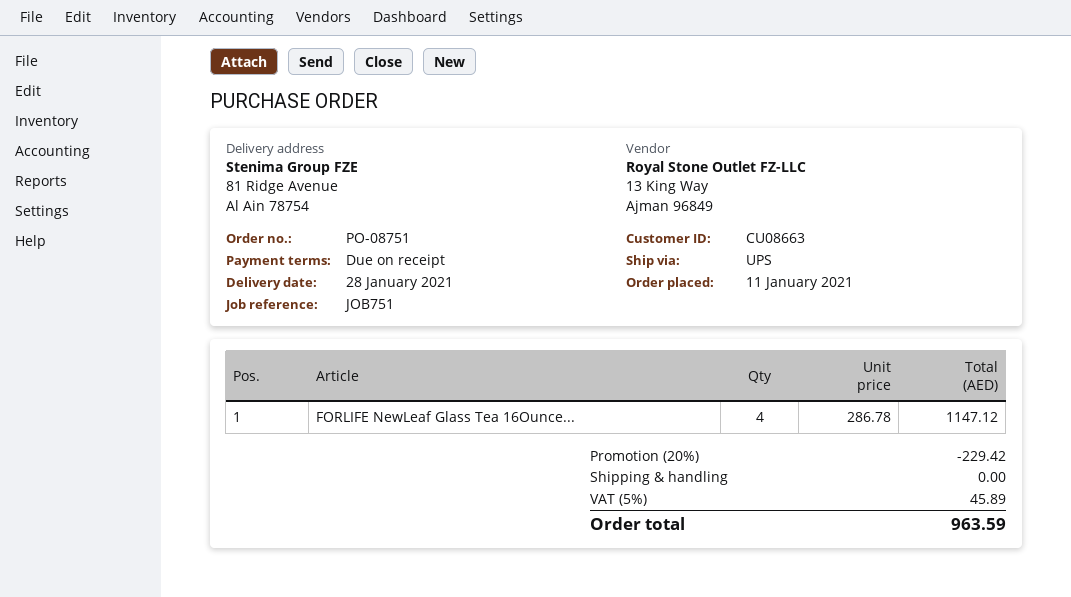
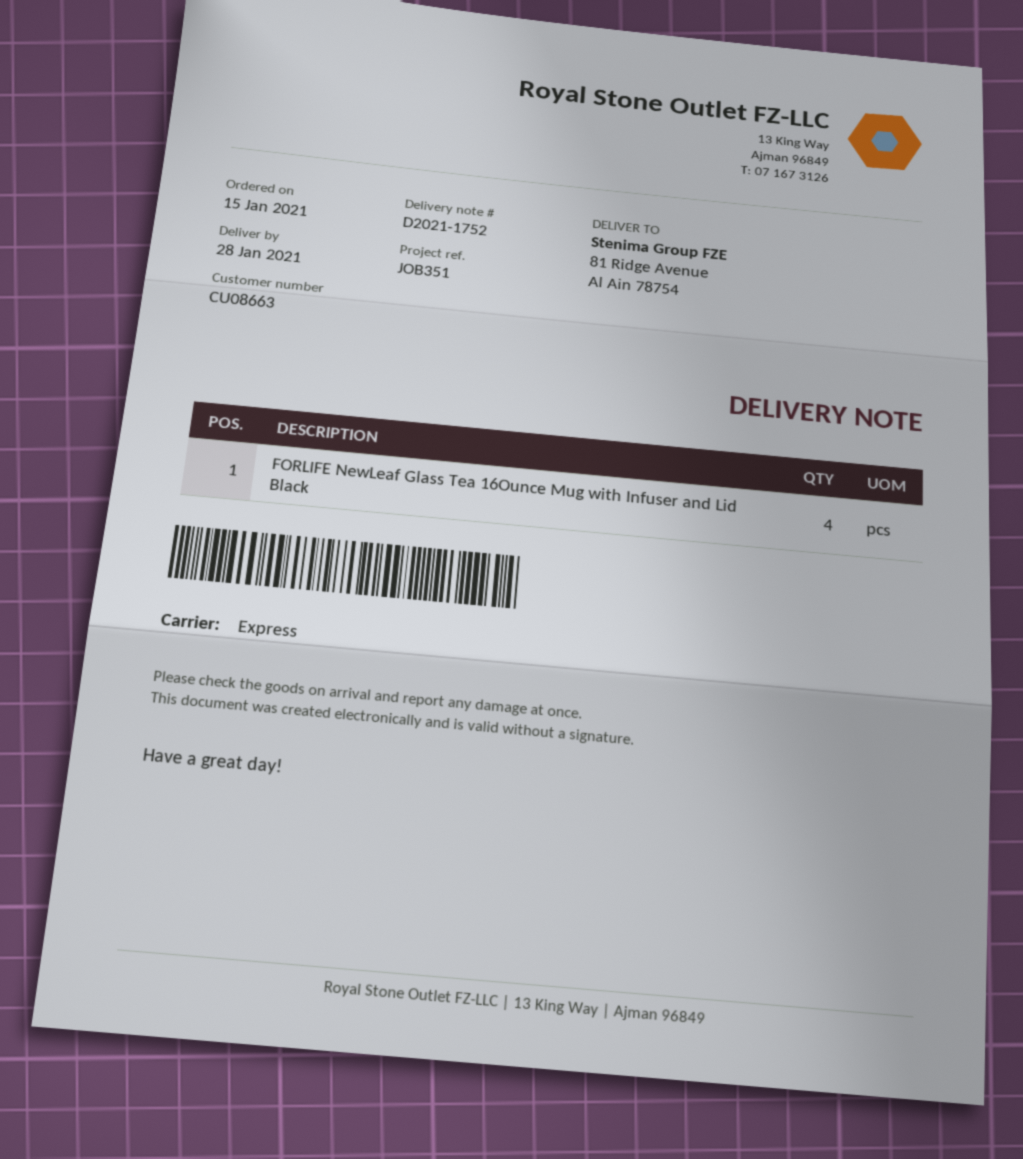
order date: 2021-01-11 -> 2021-01-15
reference: JOB751 -> JOB351
shipping method: UPS -> express

